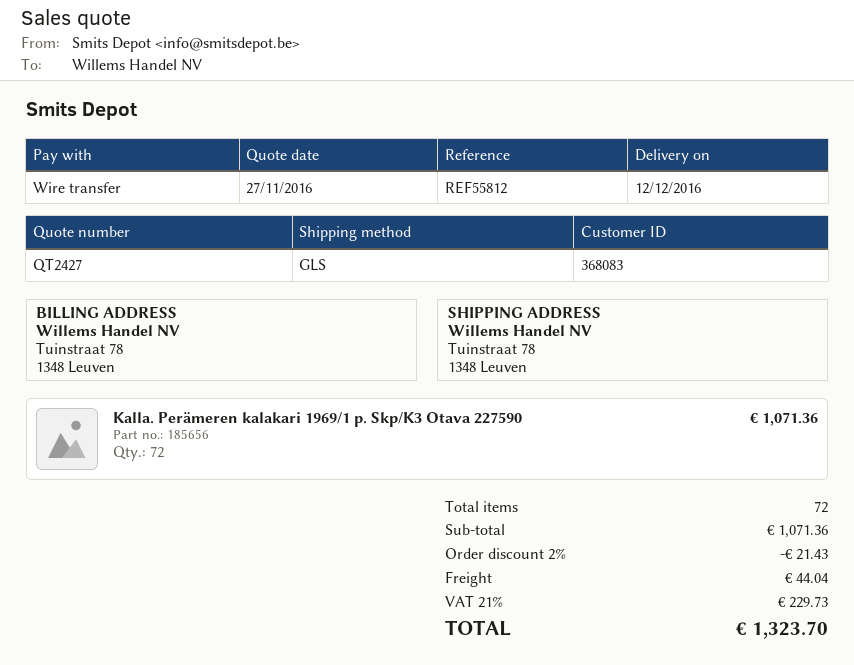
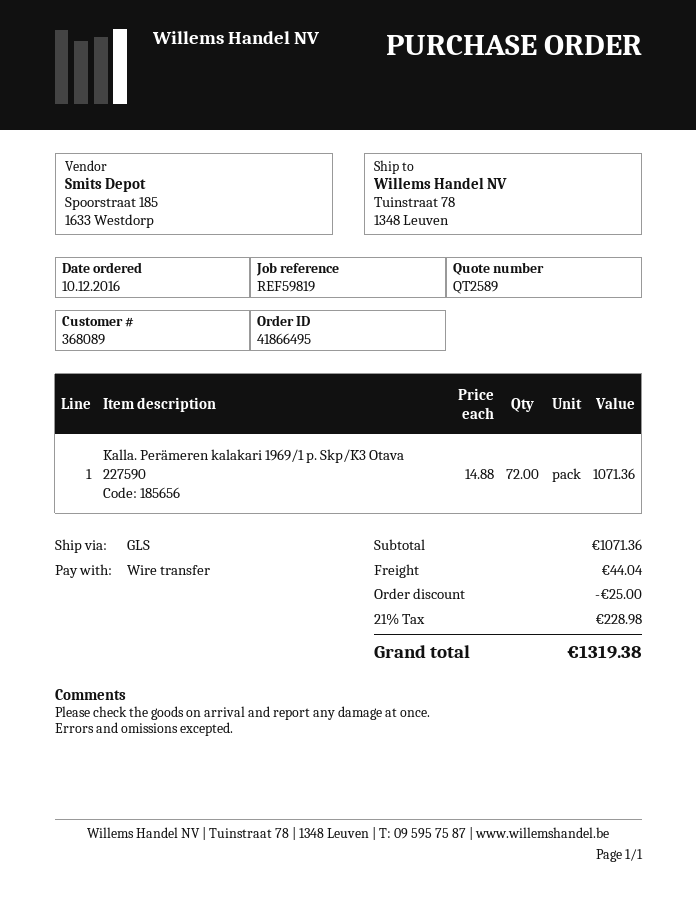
quote number: QT2427 -> QT2589
customer number: 368083 -> 368089
reference: REF55812 -> REF59819
discount: 21.43 -> 25.00
tax: 21% = 229.73 -> 21% = 228.98
total: 1323.70 -> 1319.38

